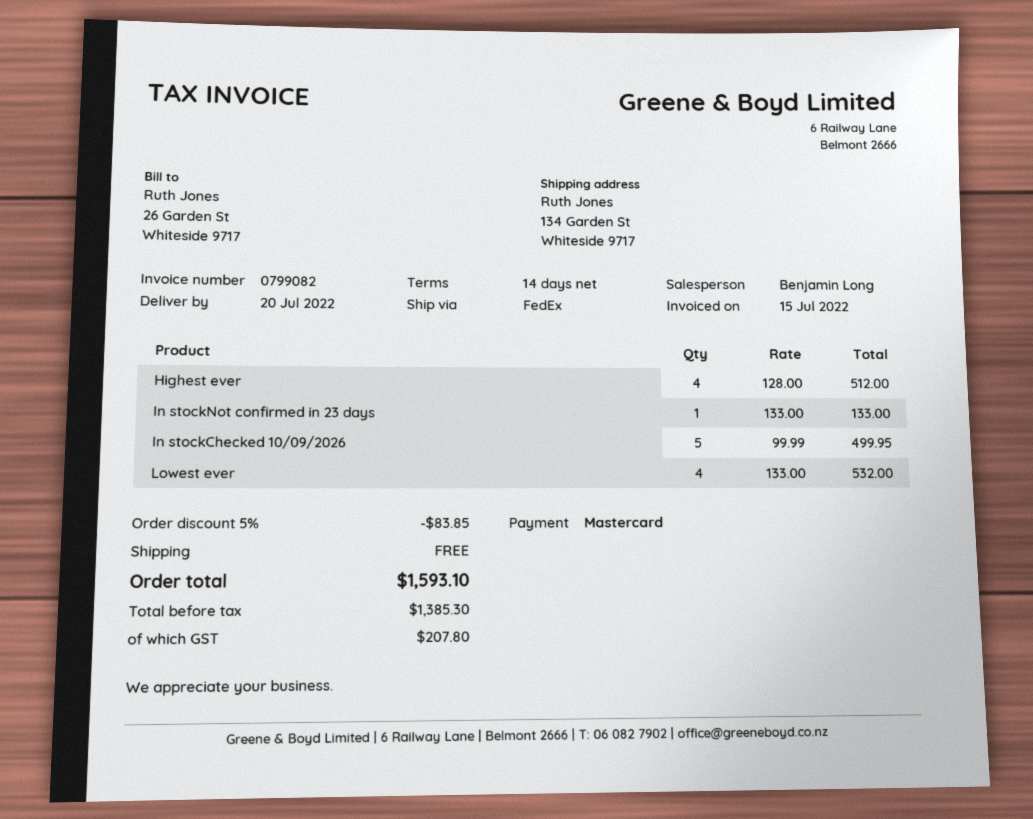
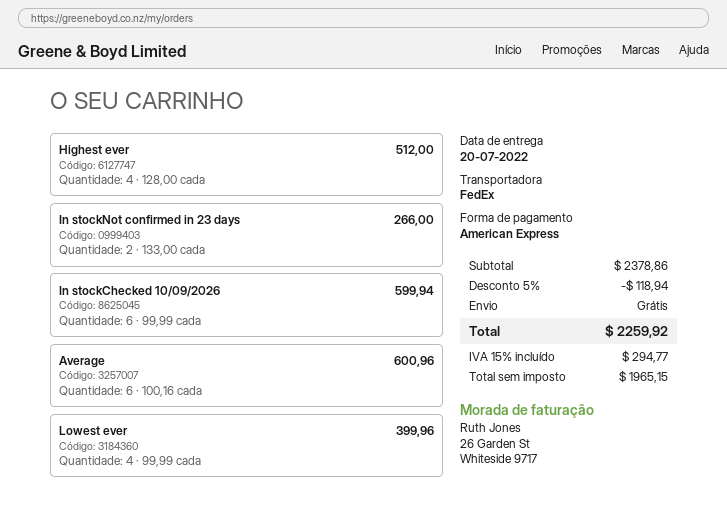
payment method: Mastercard -> American Express
In stockNot confirmed in 23 days: 1 x 133.00 = 133.00 -> 2 x 133.00 = 266.00
In stockChecked 10/09/2026: 5 x 99.99 = 499.95 -> 6 x 99.99 = 599.94
Lowest ever: 4 x 133.00 = 532.00 -> 4 x 99.99 = 399.96
Average: none -> 6 x 100.16 = 600.96
discount: 5% = 83.85 -> 5% = 118.94
net: 1385.30 -> 1965.15
tax: 207.80 -> 294.77
total: 1593.10 -> 2259.92

